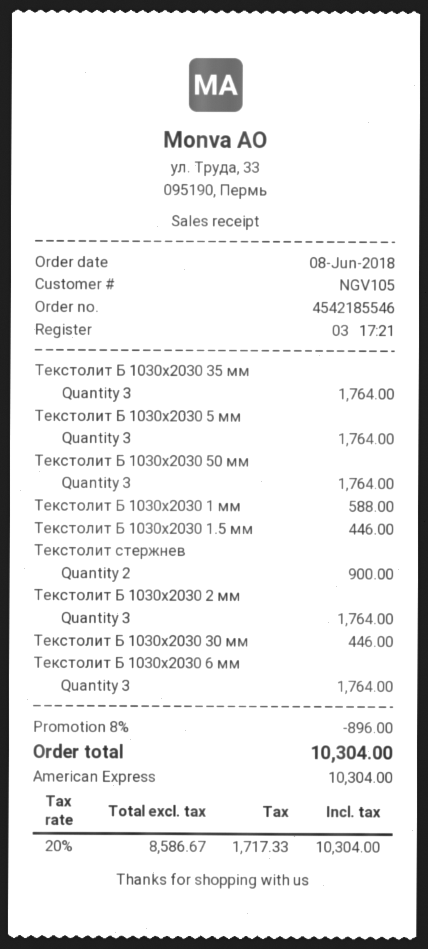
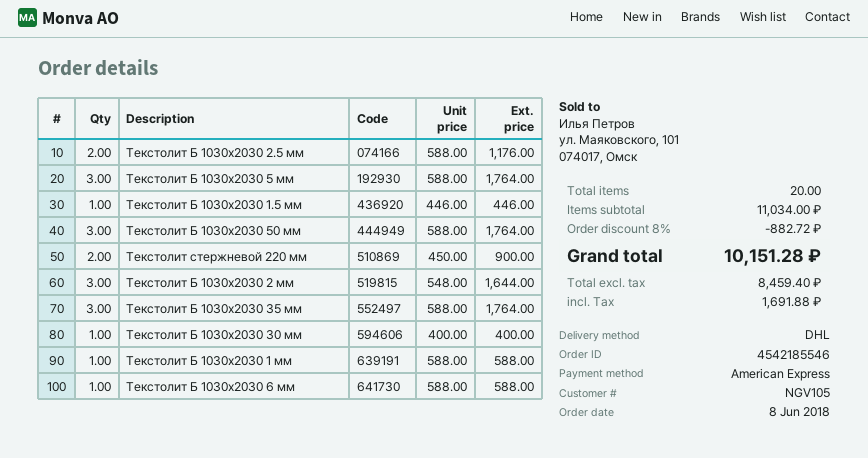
Текстолит Б 1030х2030 2 мм: 3 for 1764.00 -> 3 for 1644.00
Текстолит Б 1030х2030 30 мм: 1 for 446.00 -> 1 for 400.00
Текстолит Б 1030х2030 6 мм: 3 for 1764.00 -> 1 for 588.00
Текстолит Б 1030х2030 2.5 мм: none -> 2 for 1176.00
discount: 8% = 896.00 -> 8% = 882.72
net: 8586.67 -> 8459.40
tax: 1717.33 -> 1691.88
total: 10304.00 -> 10151.28

